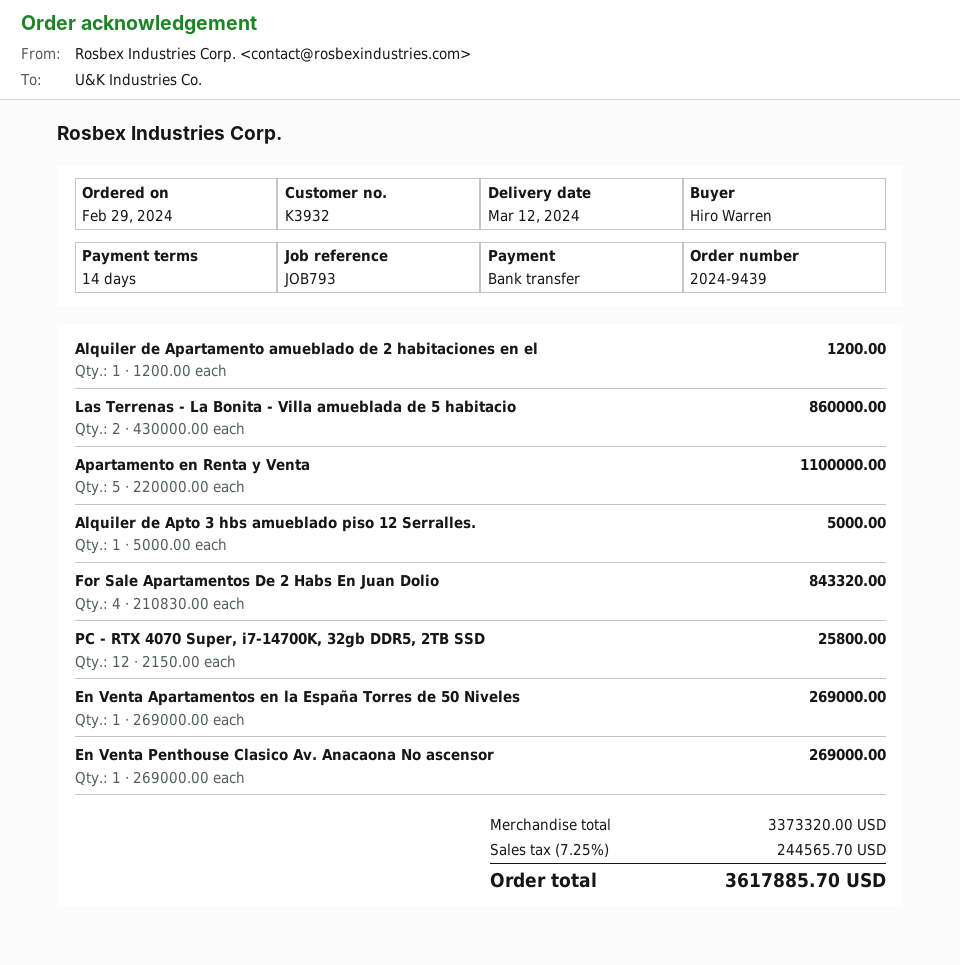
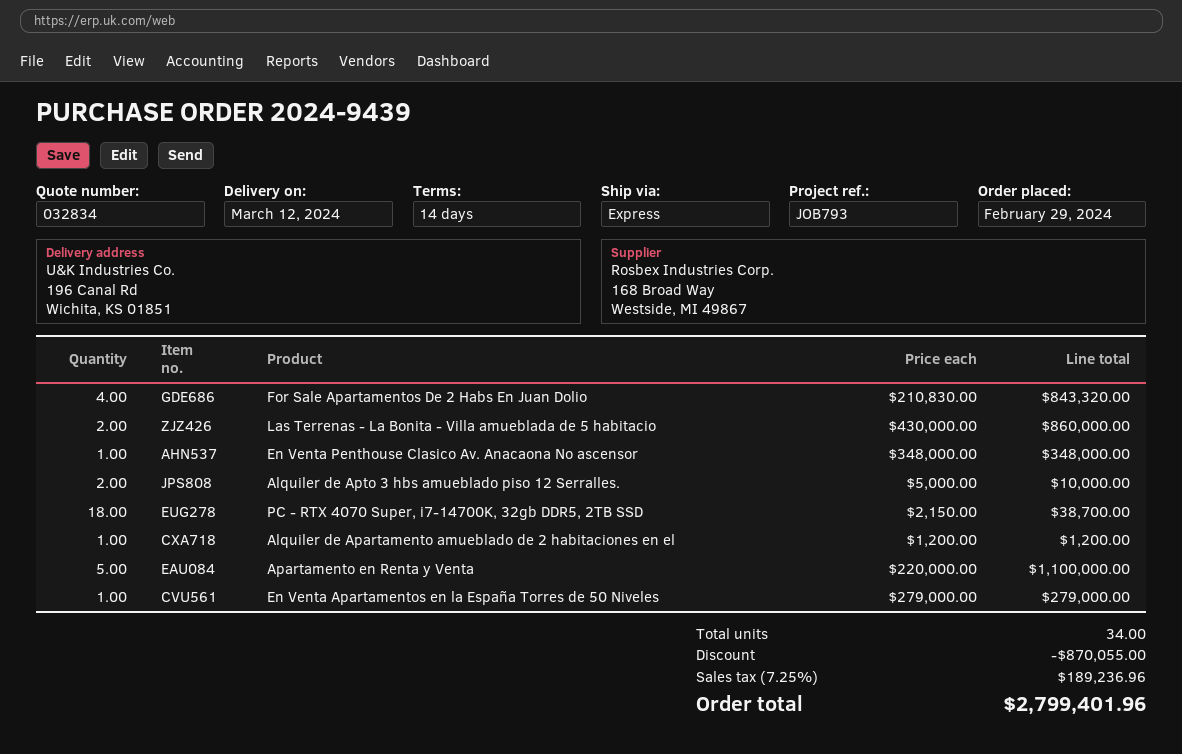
Alquiler de Apto 3 hbs amueblado piso 12 Serralles.: 1 x 5000.00 = 5000.00 -> 2 x 5000.00 = 10000.00
PC - RTX 4070 Super, i7-14700K, 32gb DDR5, 2TB SSD: 12 x 2150.00 = 25800.00 -> 18 x 2150.00 = 38700.00
En Venta Apartamentos en la España Torres de 50 Niveles: 1 x 269000.00 = 269000.00 -> 1 x 279000.00 = 279000.00
En Venta Penthouse Clasico Av. Anacaona No ascensor: 1 x 269000.00 = 269000.00 -> 1 x 348000.00 = 348000.00
discount: none -> 870055.00
tax: 7.25% = 244565.70 -> 7.25% = 189236.96
total: 3617885.70 -> 2799401.96

